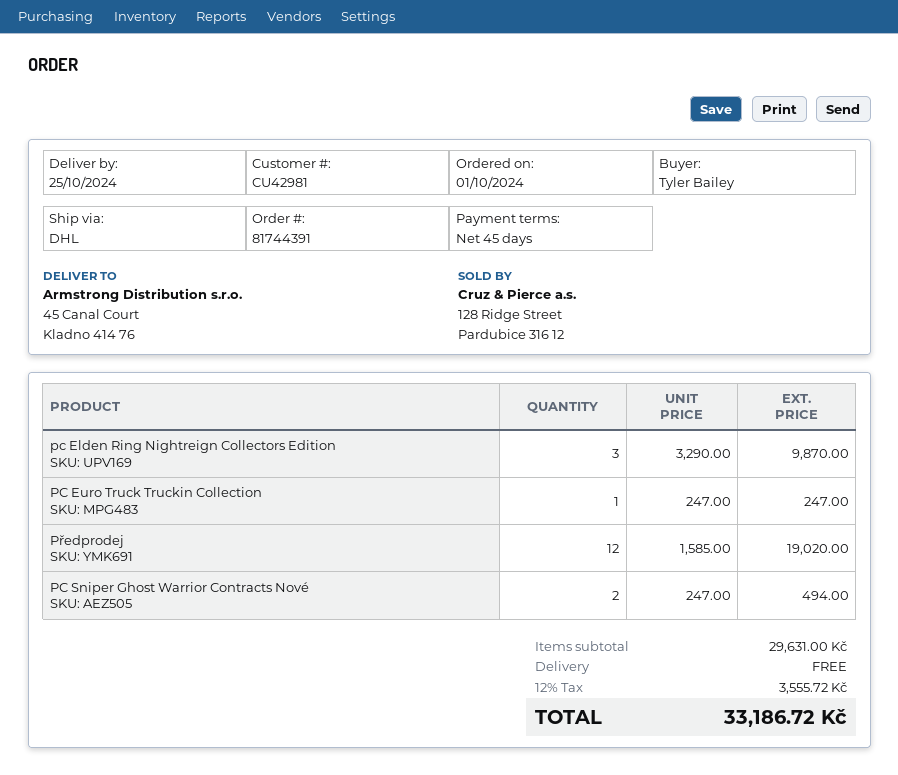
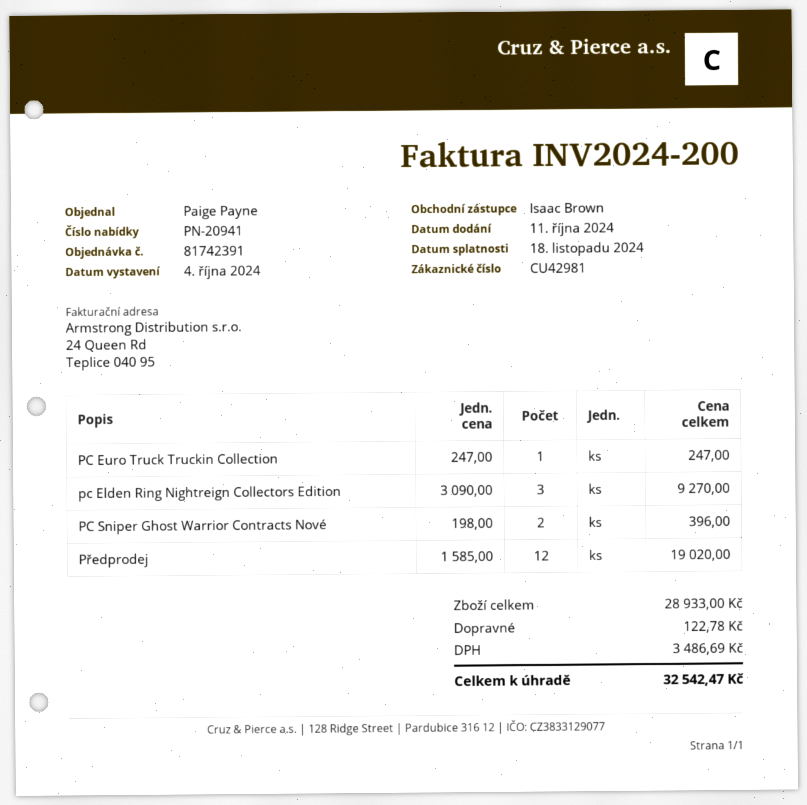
order number: 81744391 -> 81742391
delivery date: 2024-10-25 -> 2024-10-11
ordered by: Tyler Bailey -> Paige Payne
pc Elden Ring Nightreign Collectors Edition: 3 x 3290.00 = 9870.00 -> 3 x 3090.00 = 9270.00
PC Sniper Ghost Warrior Contracts Nové: 2 x 247.00 = 494.00 -> 2 x 198.00 = 396.00
subtotal: 29631.00 -> 28933.00
shipping: 0.00 -> 122.78
tax: 3555.72 -> 3486.69
total: 33186.72 -> 32542.47

